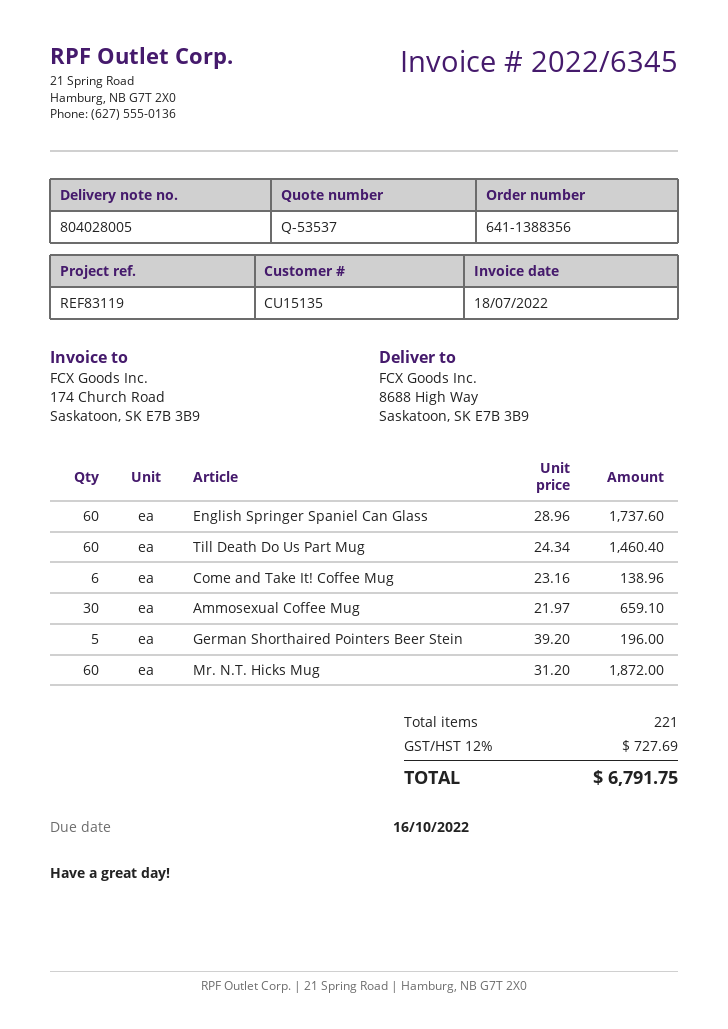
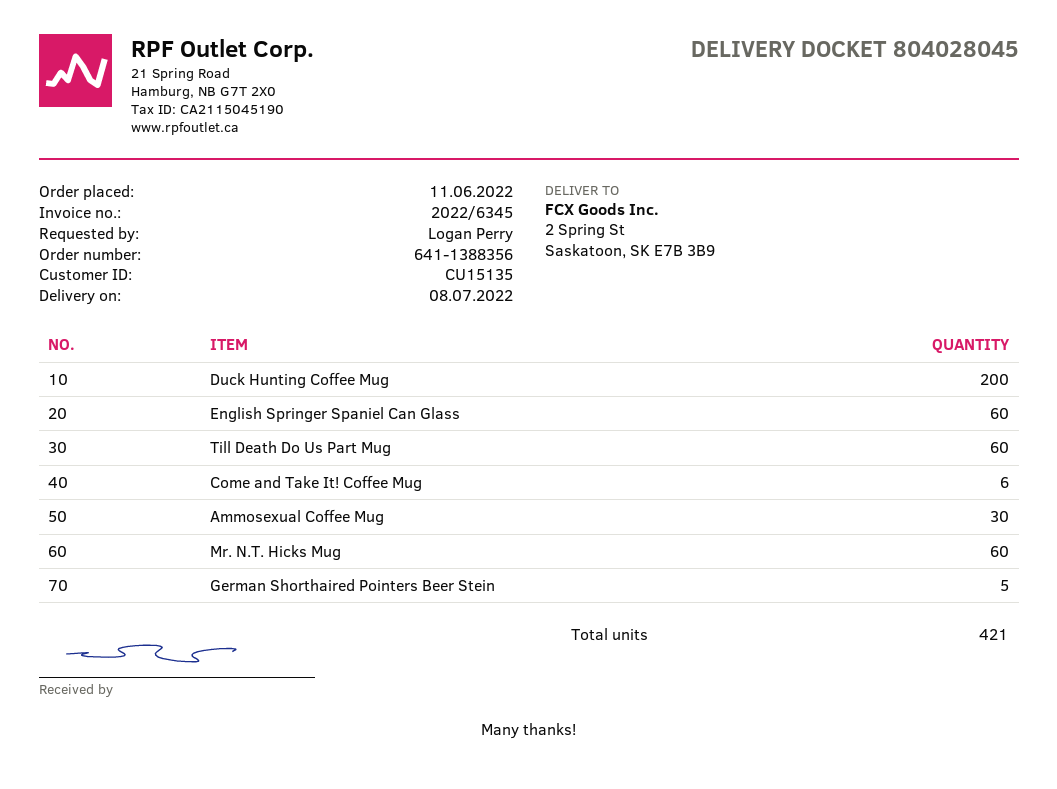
delivery note number: 804028005 -> 804028045
ship to: 8688 High Way, Saskatoon, SK E7B 3B9 -> 2 Spring St, Saskatoon, SK E7B 3B9
Duck Hunting Coffee Mug: none -> 200
total quantity: 221 -> 421

